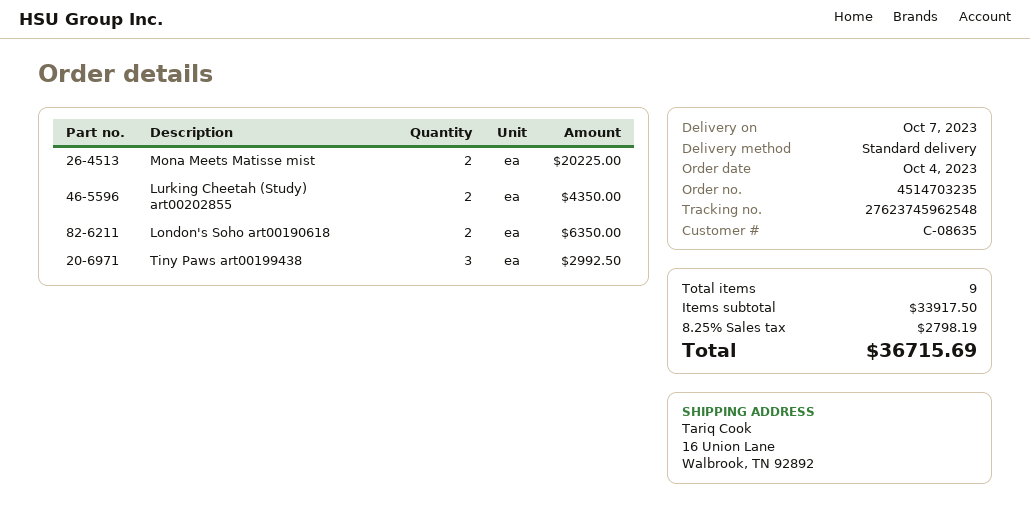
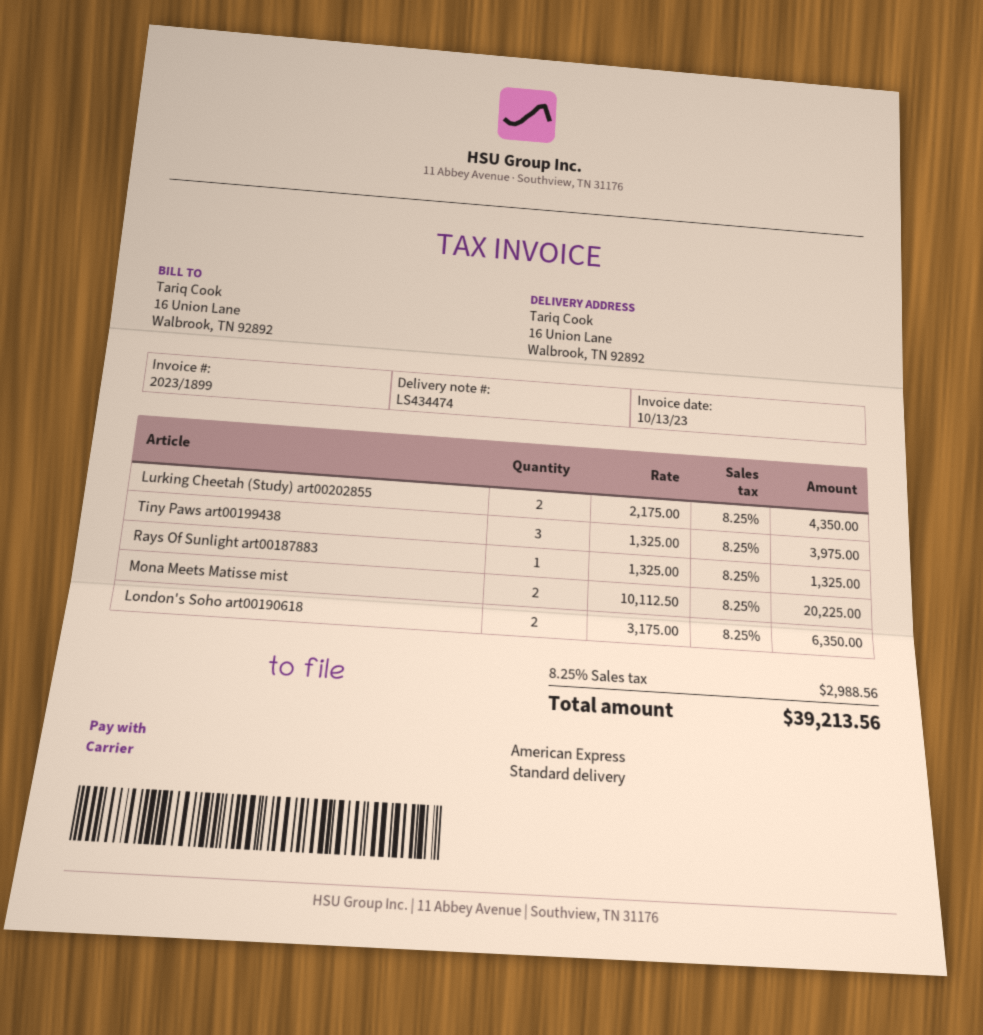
Tiny Paws art00199438: 3 for 2992.50 -> 3 for 3975.00
Rays Of Sunlight art00187883: none -> 1 for 1325.00
tax: 8.25% = 2798.19 -> 8.25% = 2988.56
total: 36715.69 -> 39213.56

